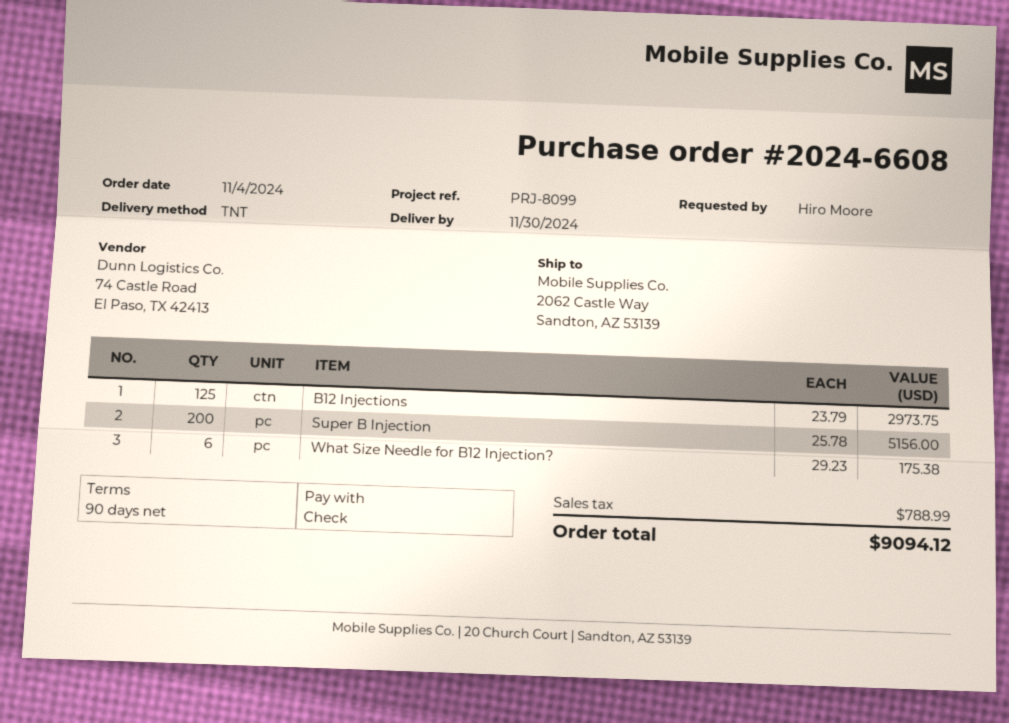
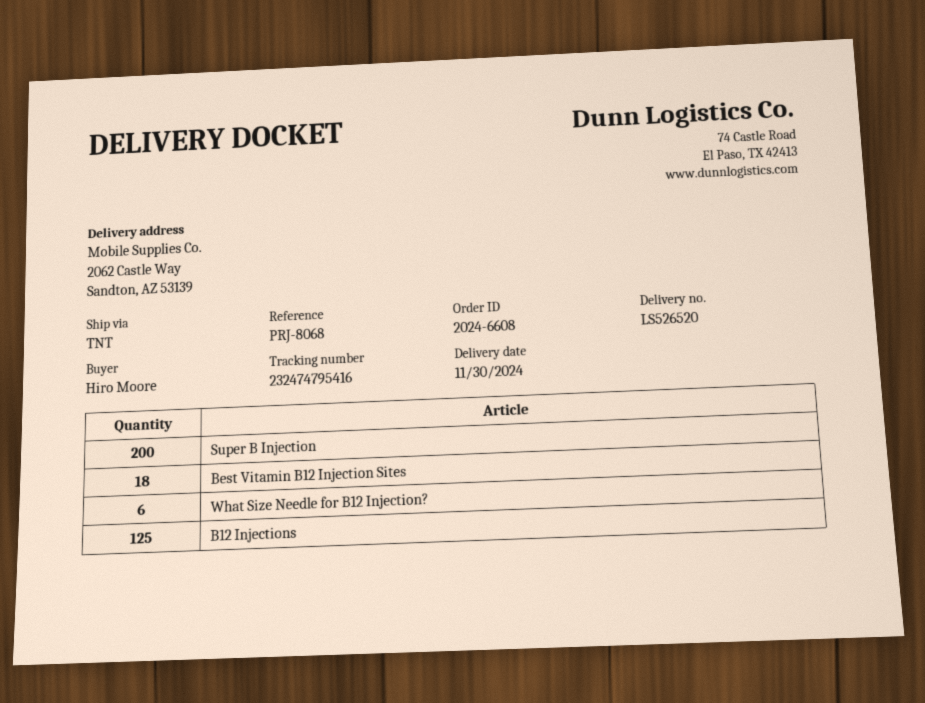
reference: PRJ-8099 -> PRJ-8068
Best Vitamin B12 Injection Sites: none -> 18

